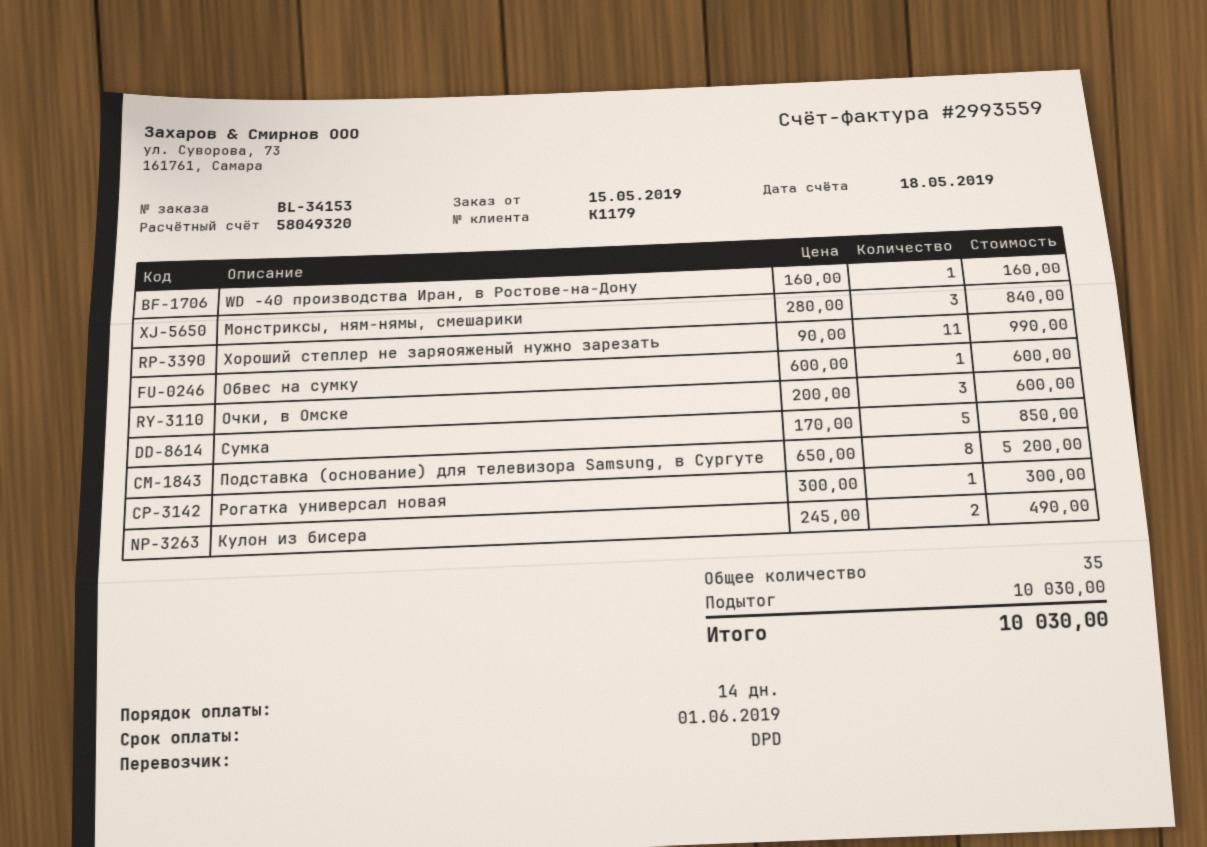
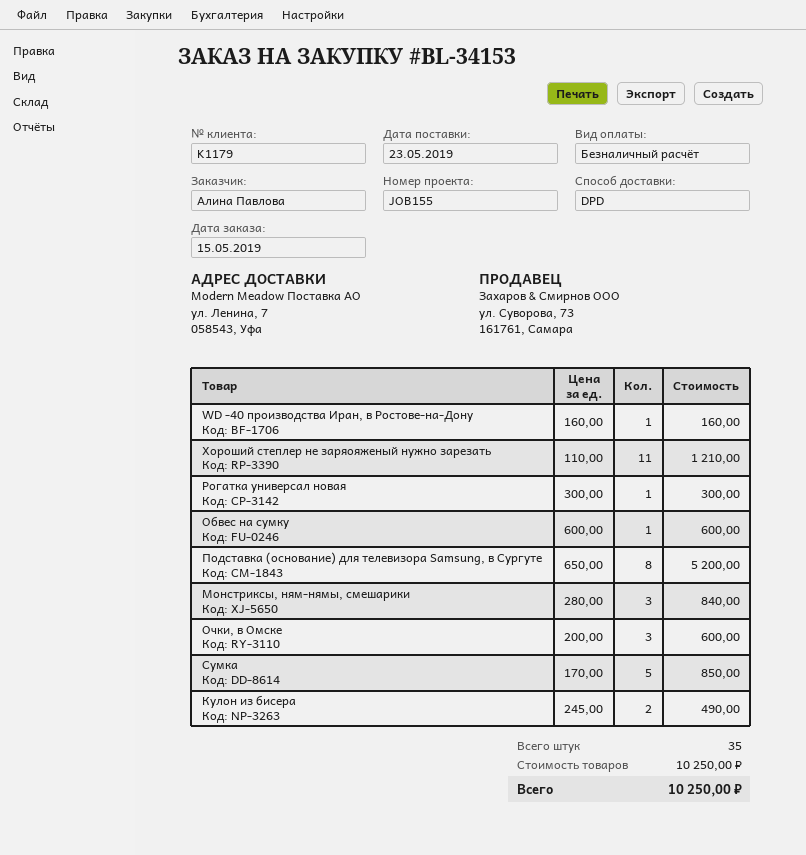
Хороший степлер не заряояженый нужно зарезать: 11 x 90.00 = 990.00 -> 11 x 110.00 = 1210.00
subtotal: 10030.00 -> 10250.00
total: 10030.00 -> 10250.00

